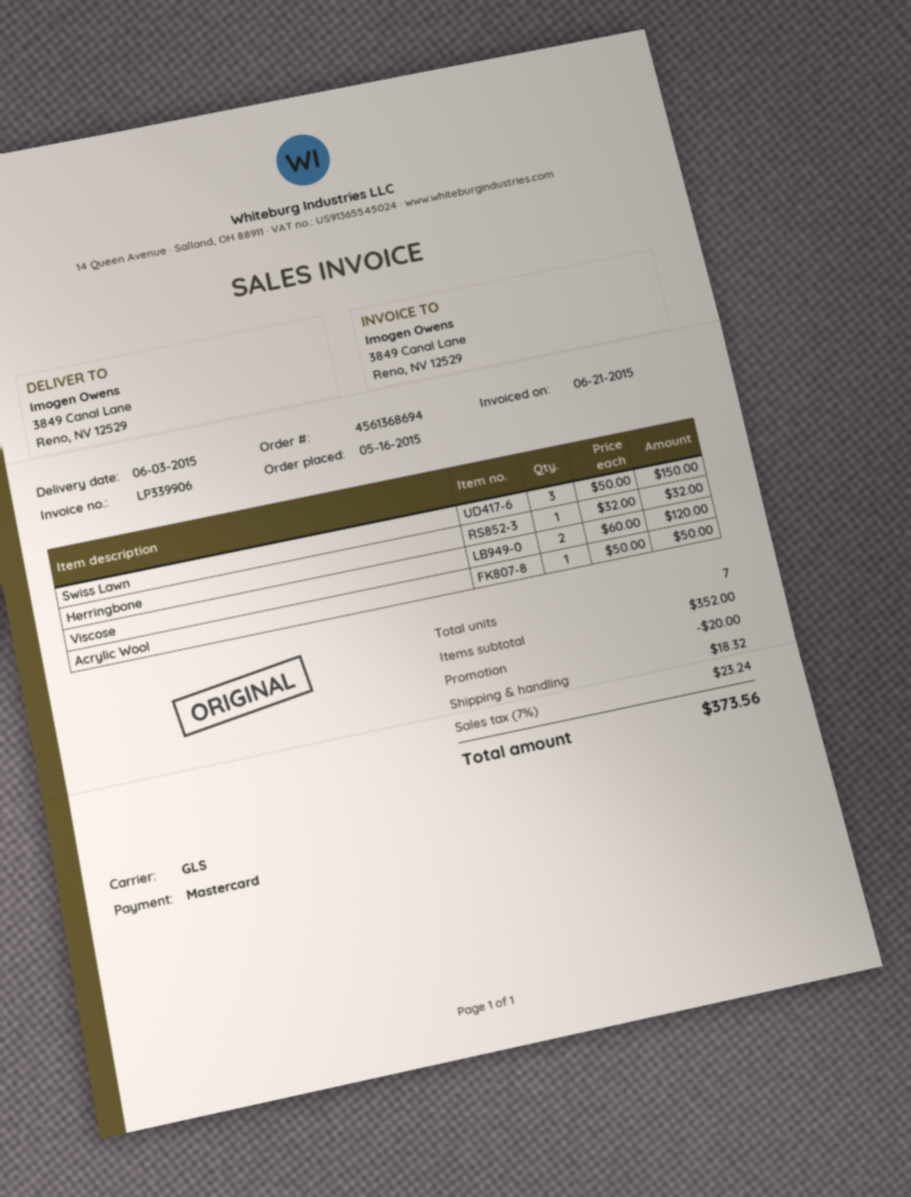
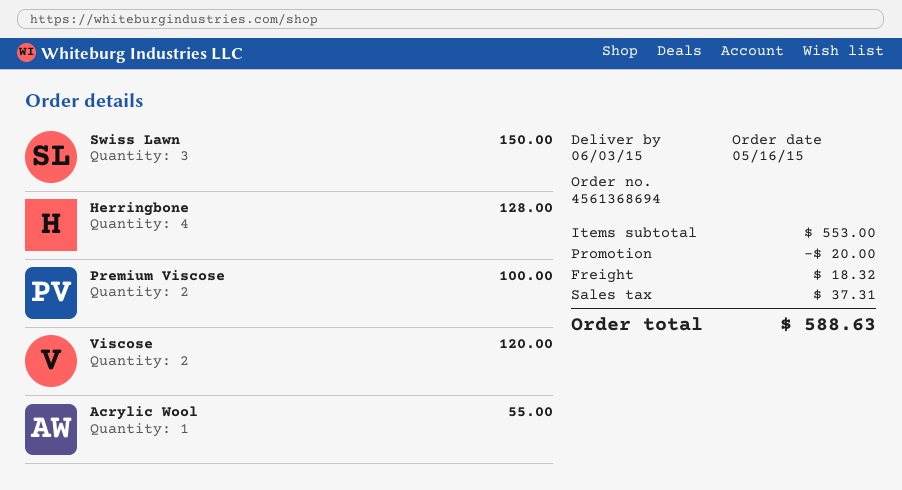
Herringbone: 1 for 32.00 -> 4 for 128.00
Acrylic Wool: 1 for 50.00 -> 1 for 55.00
Premium Viscose: none -> 2 for 100.00
subtotal: 352.00 -> 553.00
tax: 23.24 -> 37.31
total: 373.56 -> 588.63

